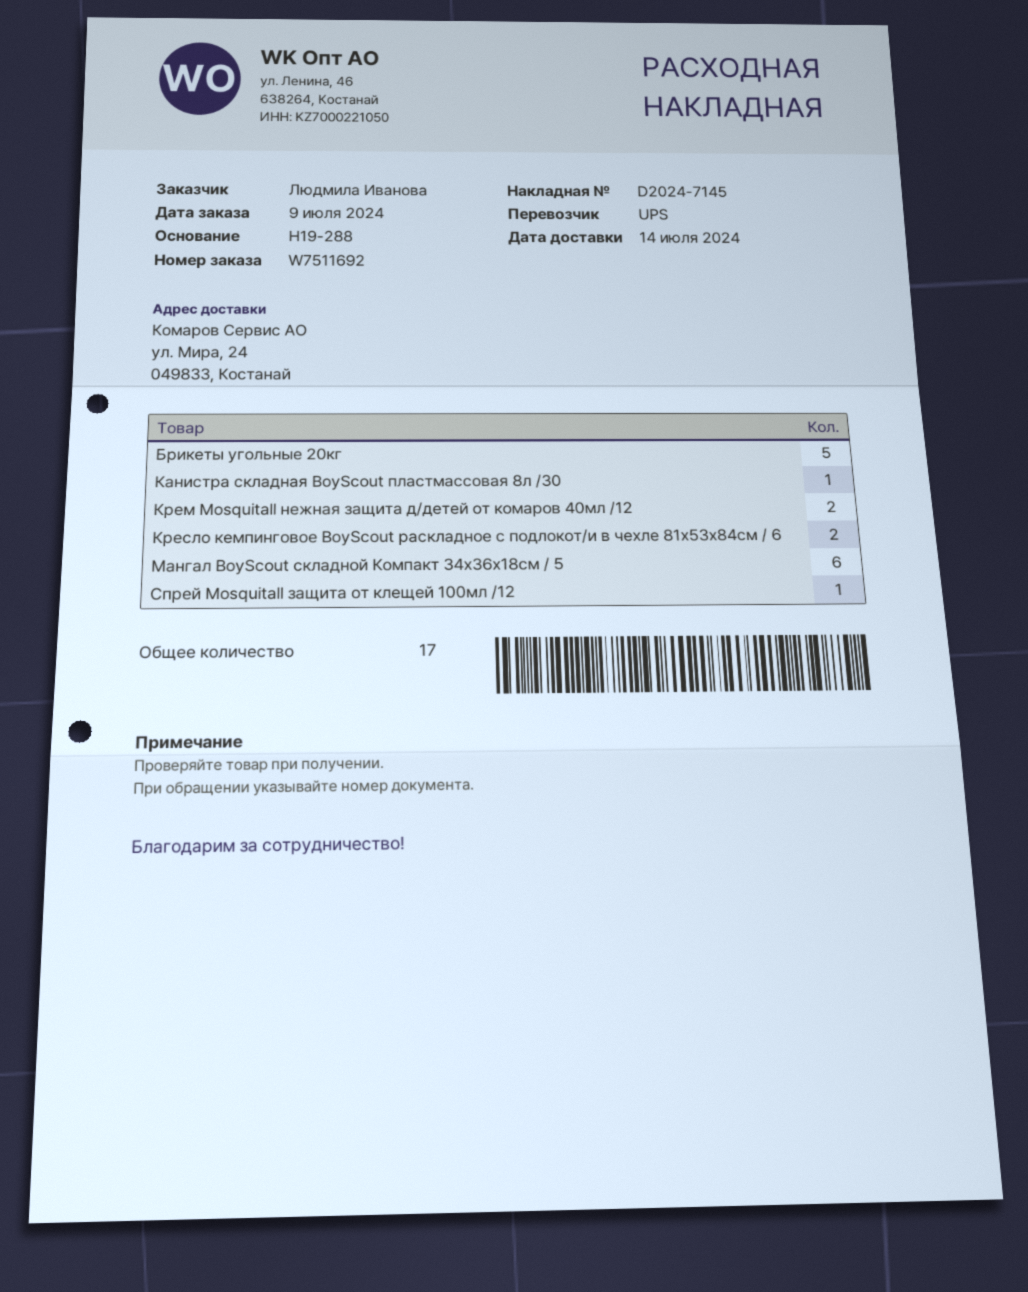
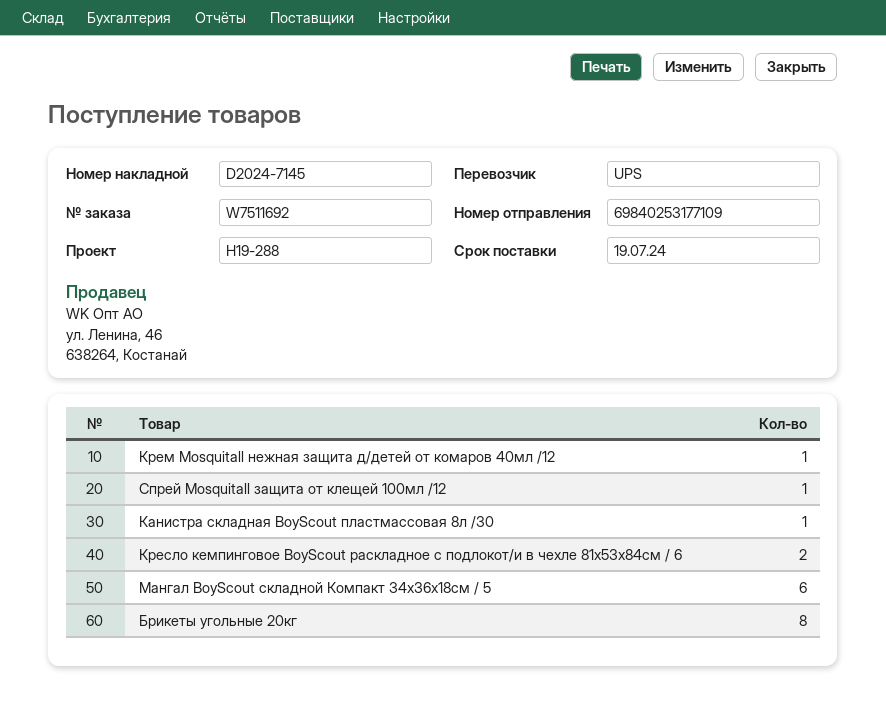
delivery date: 2024-07-14 -> 2024-07-19
Брикеты угольные 20кг: 5 -> 8
Крем Mosquitall нежная защита д/детей от комаров 40мл /12: 2 -> 1

